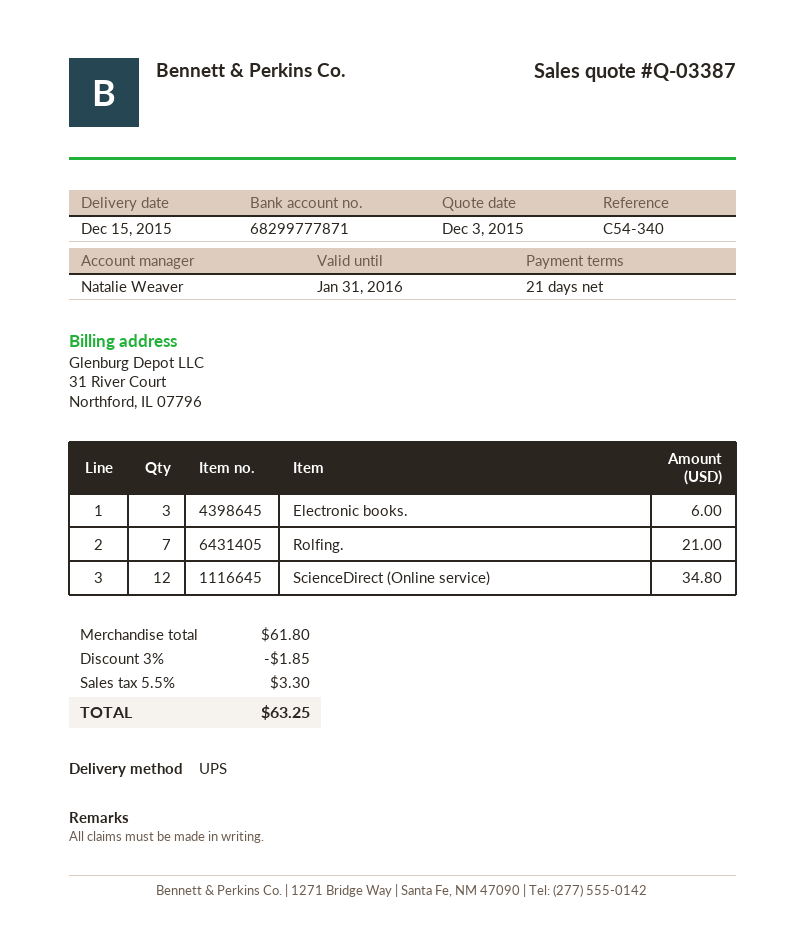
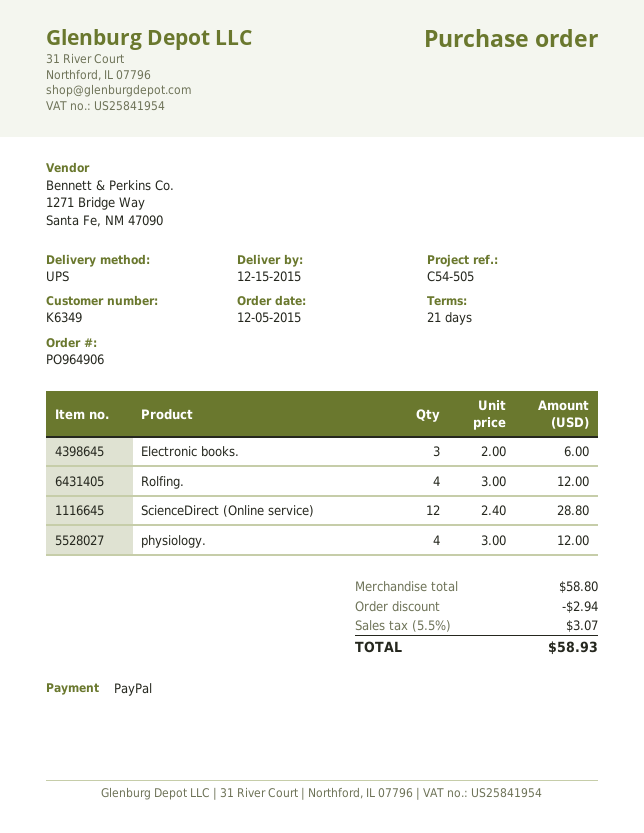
reference: C54-340 -> C54-505
Rolfing.: 7 for 21.00 -> 4 for 12.00
ScienceDirect (Online service): 12 for 34.80 -> 12 for 28.80
physiology.: none -> 4 for 12.00
subtotal: 61.80 -> 58.80
discount: 1.85 -> 2.94
tax: 5.5% = 3.30 -> 5.5% = 3.07
total: 63.25 -> 58.93

